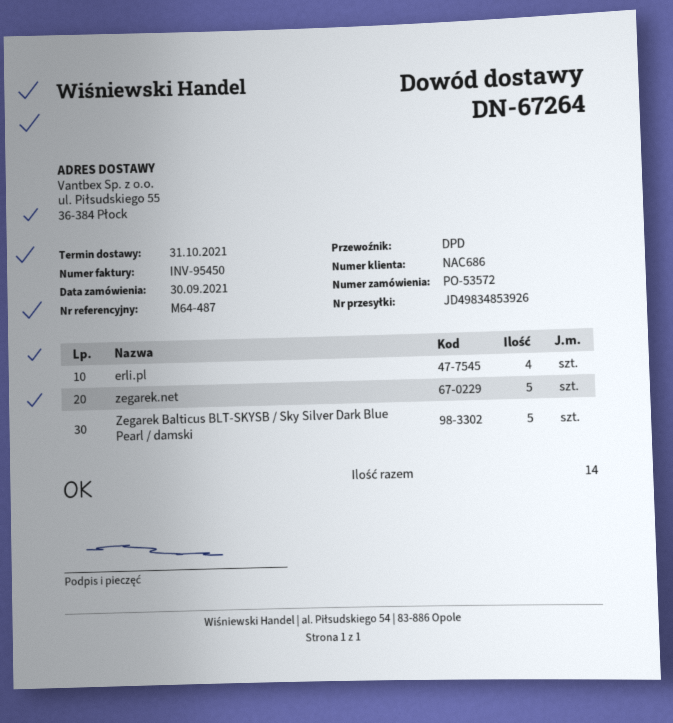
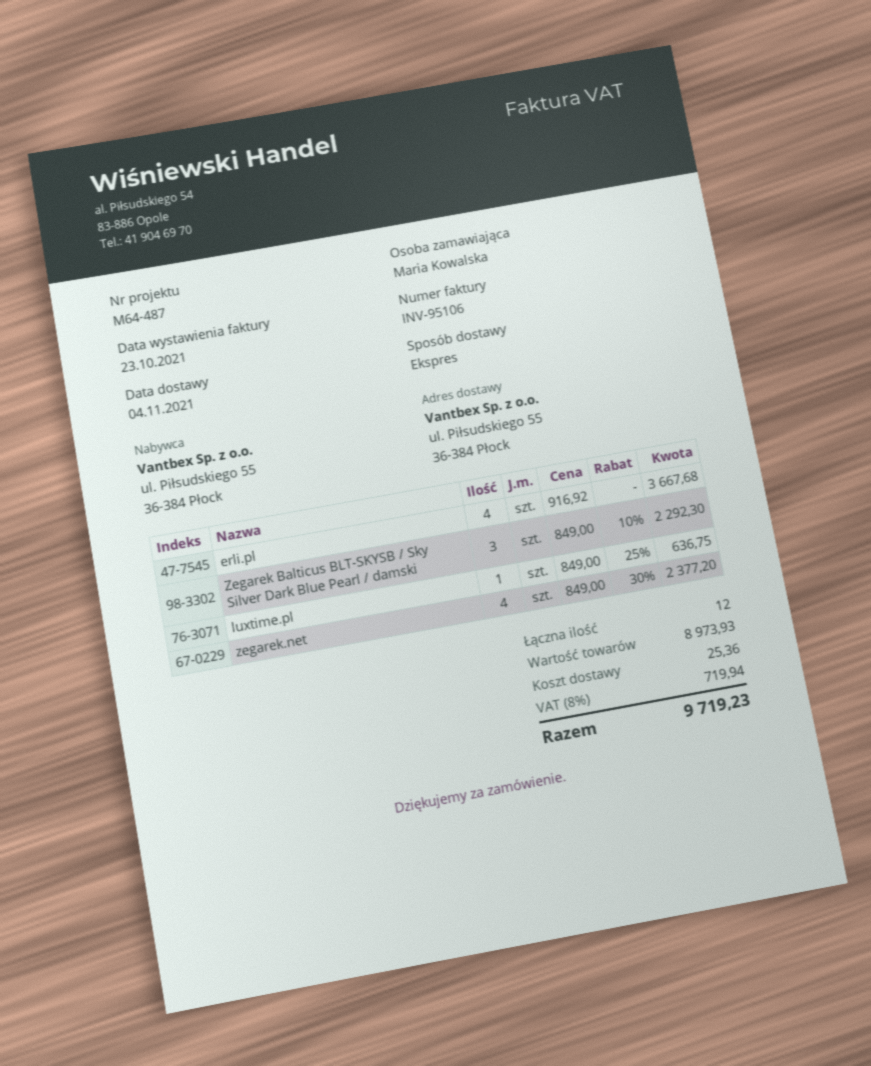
delivery date: 2021-10-31 -> 2021-11-04
invoice number: INV-95450 -> INV-95106
shipping method: DPD -> express
zegarek.net: 5 -> 4
Zegarek Balticus BLT-SKYSB / Sky Silver Dark Blue Pearl / damski: 5 -> 3
luxtime.pl: none -> 1
total quantity: 14 -> 12

